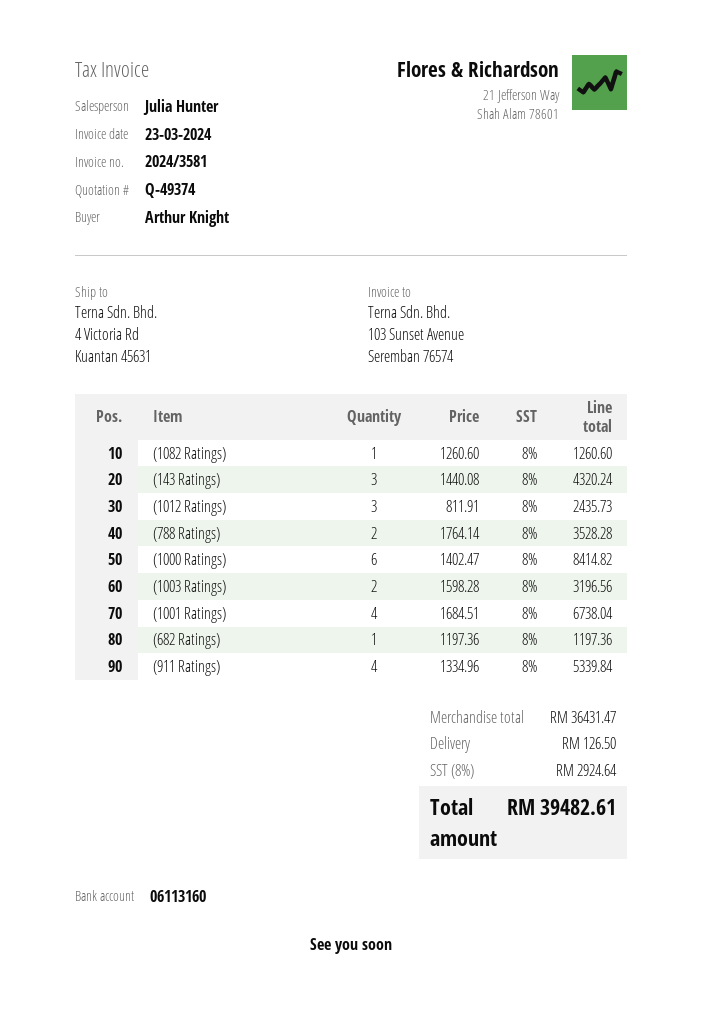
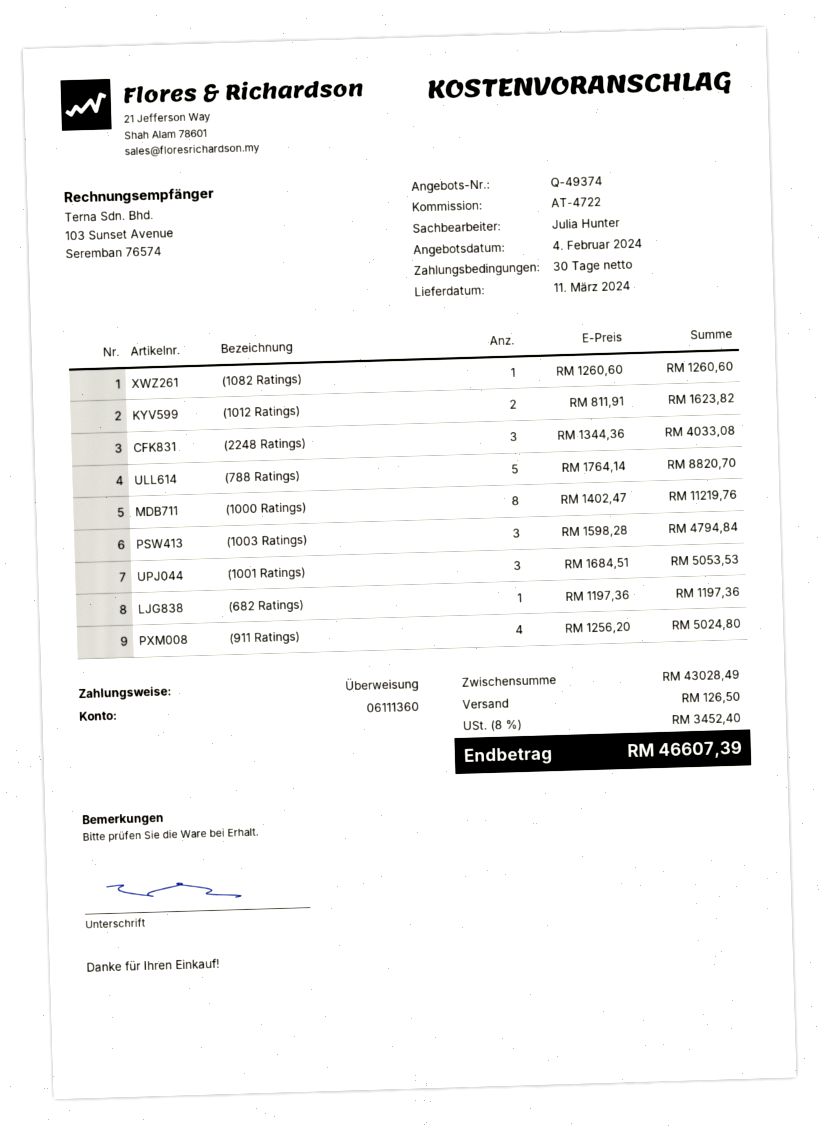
bank account: 06113160 -> 06111360
(143 Ratings): 3 x 1440.08 = 4320.24 -> none
(1012 Ratings): 3 x 811.91 = 2435.73 -> 2 x 811.91 = 1623.82
(788 Ratings): 2 x 1764.14 = 3528.28 -> 5 x 1764.14 = 8820.70
(1000 Ratings): 6 x 1402.47 = 8414.82 -> 8 x 1402.47 = 11219.76
(1003 Ratings): 2 x 1598.28 = 3196.56 -> 3 x 1598.28 = 4794.84
(1001 Ratings): 4 x 1684.51 = 6738.04 -> 3 x 1684.51 = 5053.53
(911 Ratings): 4 x 1334.96 = 5339.84 -> 4 x 1256.20 = 5024.80
(2248 Ratings): none -> 3 x 1344.36 = 4033.08
subtotal: 36431.47 -> 43028.49
tax: 8% = 2924.64 -> 8% = 3452.40
total: 39482.61 -> 46607.39

